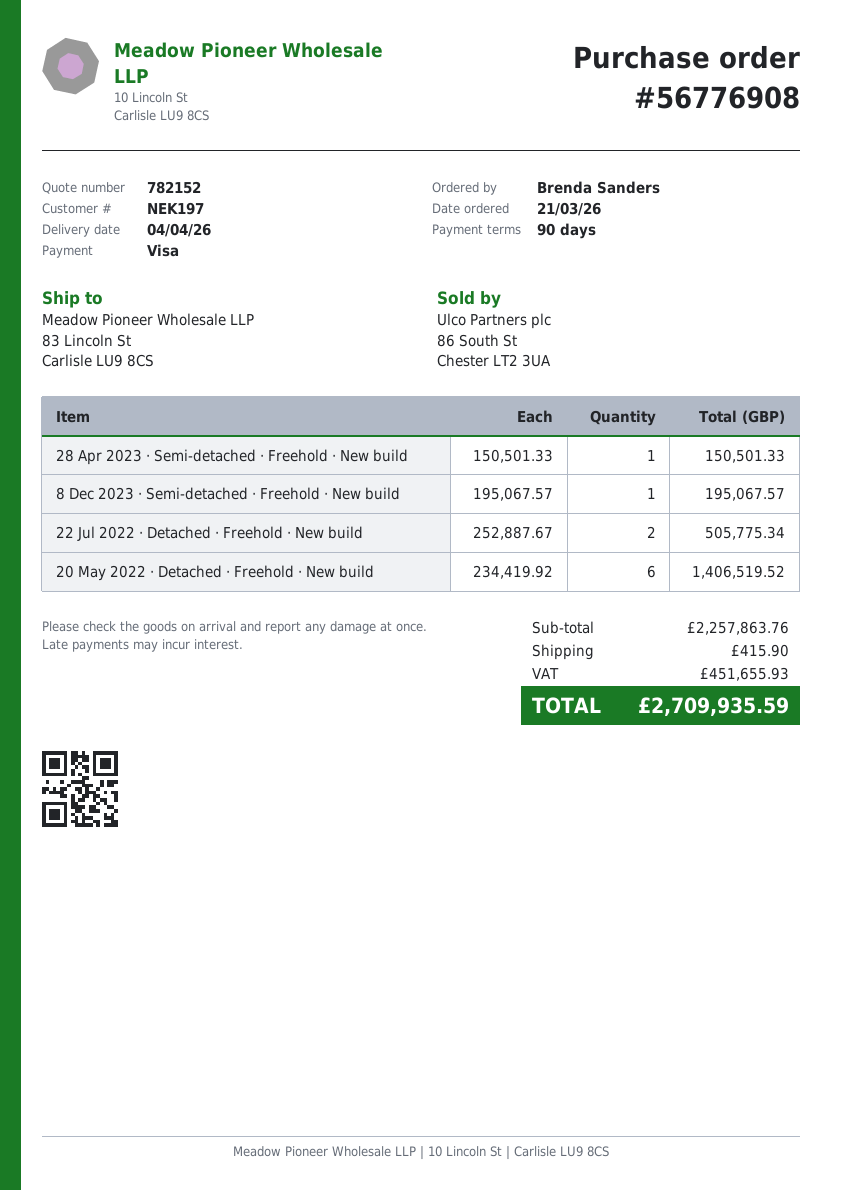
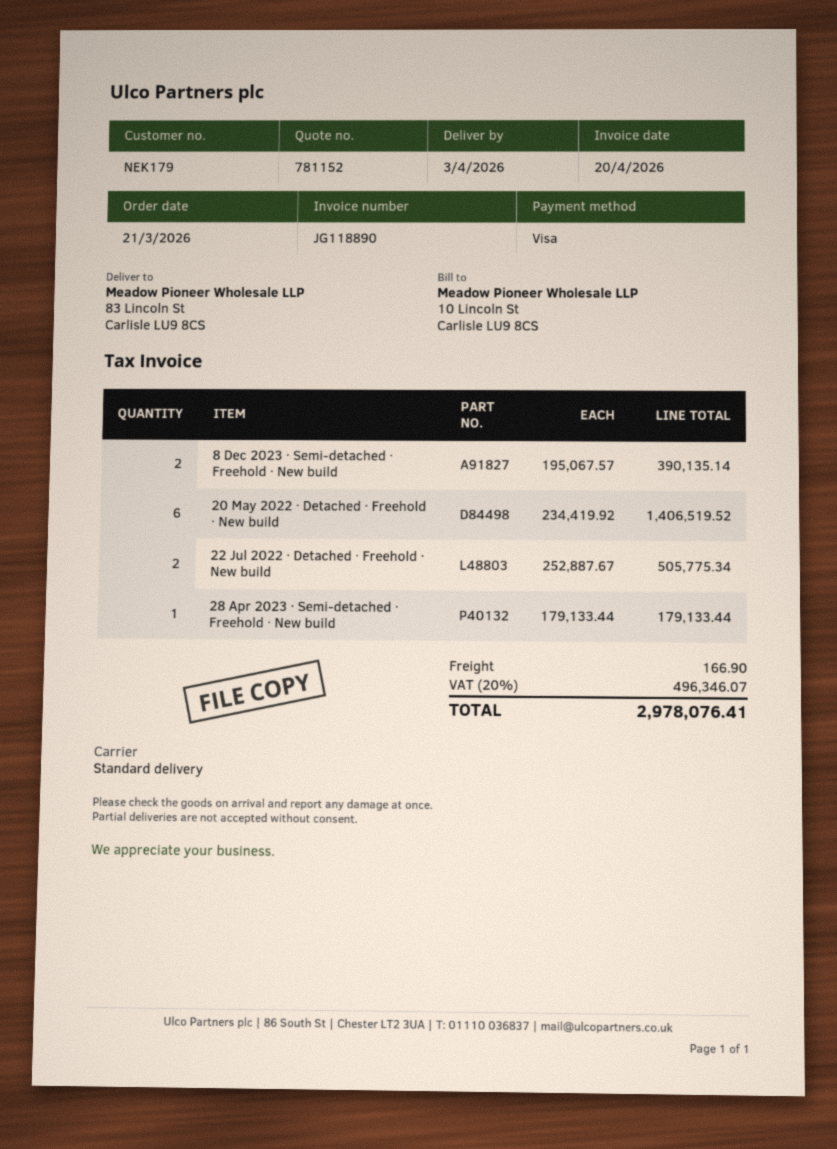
quote number: 782152 -> 781152
delivery date: 2026-04-04 -> 2026-04-03
customer number: NEK197 -> NEK179
28 Apr 2023 · Semi-detached · Freehold · New build: 1 x 150501.33 = 150501.33 -> 1 x 179133.44 = 179133.44
8 Dec 2023 · Semi-detached · Freehold · New build: 1 x 195067.57 = 195067.57 -> 2 x 195067.57 = 390135.14
shipping: 415.90 -> 166.90
tax: 451655.93 -> 496346.07
total: 2709935.59 -> 2978076.41

